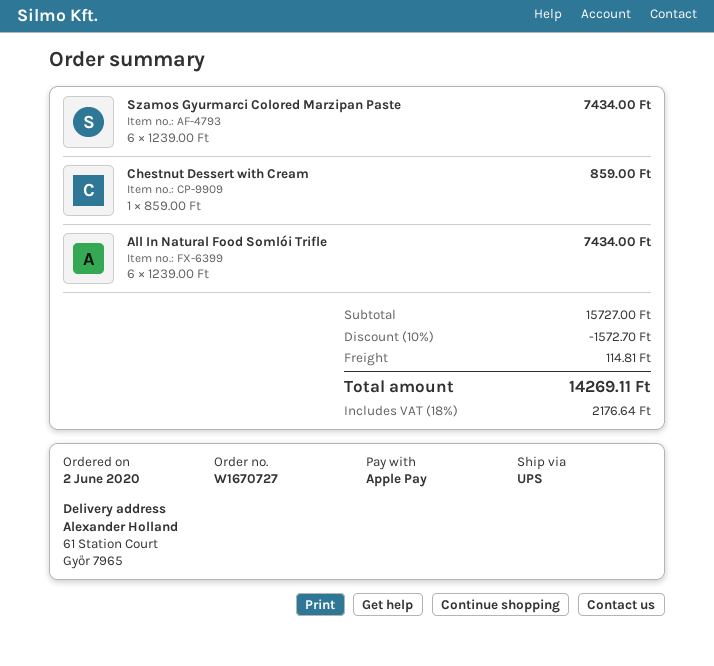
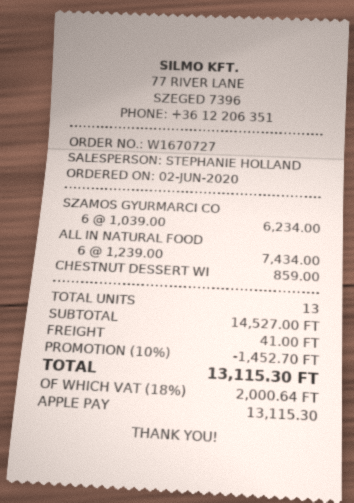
Szamos Gyurmarci Colored Marzipan Paste: 6 x 1239.00 = 7434.00 -> 6 x 1039.00 = 6234.00
subtotal: 15727.00 -> 14527.00
discount: 10% = 1572.70 -> 10% = 1452.70
shipping: 114.81 -> 41.00
tax: 18% = 2176.64 -> 18% = 2000.64
total: 14269.11 -> 13115.30

